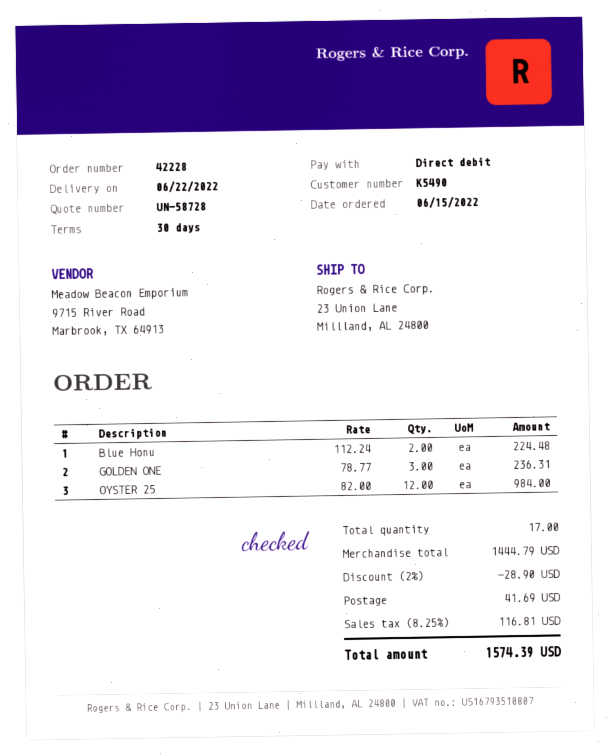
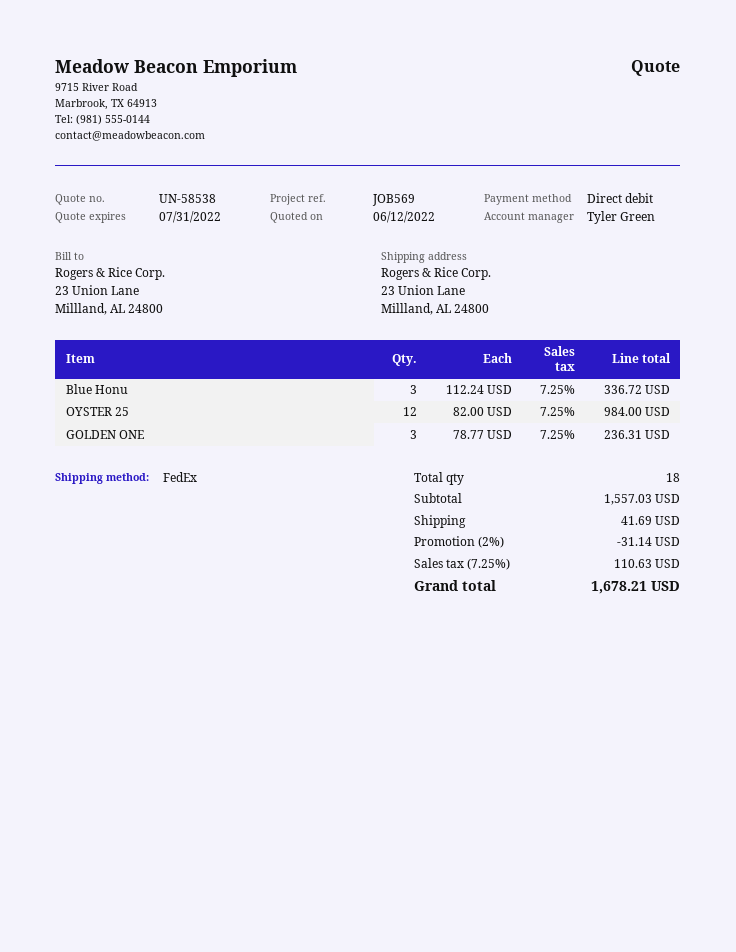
quote number: UN-58728 -> UN-58538
Blue Honu: 2 x 112.24 = 224.48 -> 3 x 112.24 = 336.72
total quantity: 17 -> 18
subtotal: 1444.79 -> 1557.03
discount: 2% = 28.90 -> 2% = 31.14
tax: 8.25% = 116.81 -> 7.25% = 110.63
total: 1574.39 -> 1678.21

